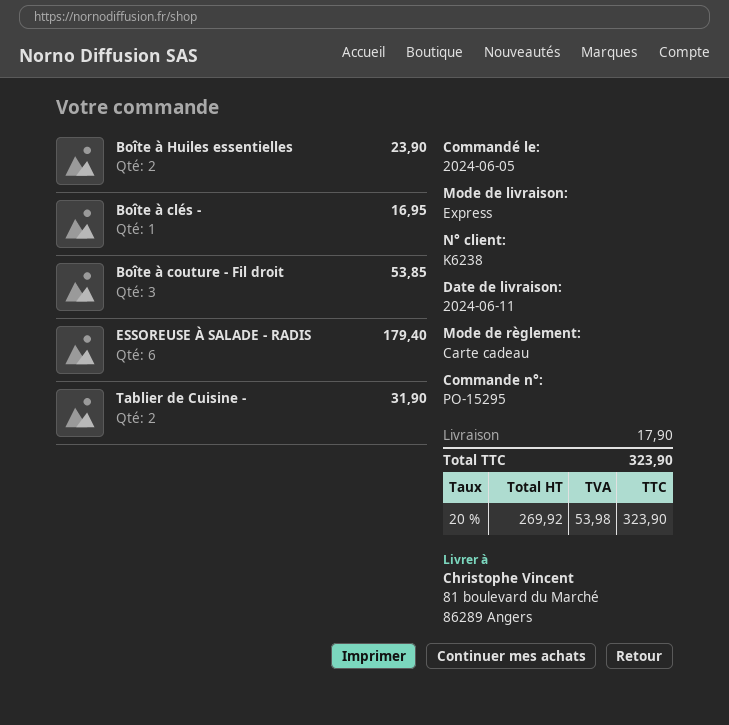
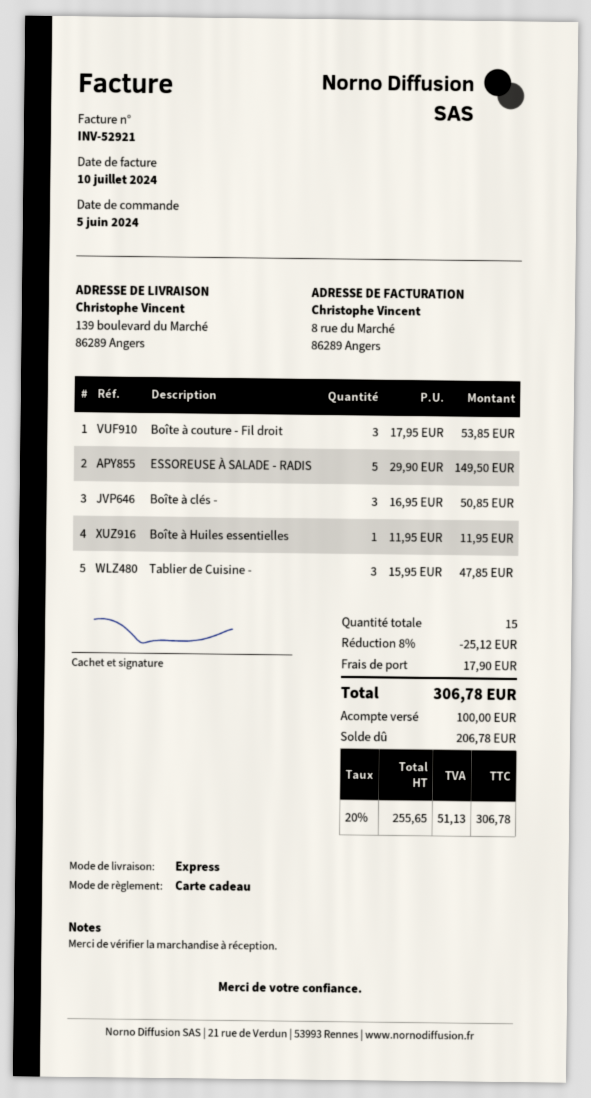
ship to: 81 boulevard du Marché, 86289 Angers -> 139 boulevard du Marché, 86289 Angers
Boîte à Huiles essentielles: 2 for 23.90 -> 1 for 11.95
Boîte à clés -: 1 for 16.95 -> 3 for 50.85
ESSOREUSE À SALADE - RADIS: 6 for 179.40 -> 5 for 149.50
Tablier de Cuisine -: 2 for 31.90 -> 3 for 47.85
discount: none -> 8% = 25.12
net: 269.92 -> 255.65
tax: 20% = 53.98 -> 20% = 51.13
total: 323.90 -> 306.78

